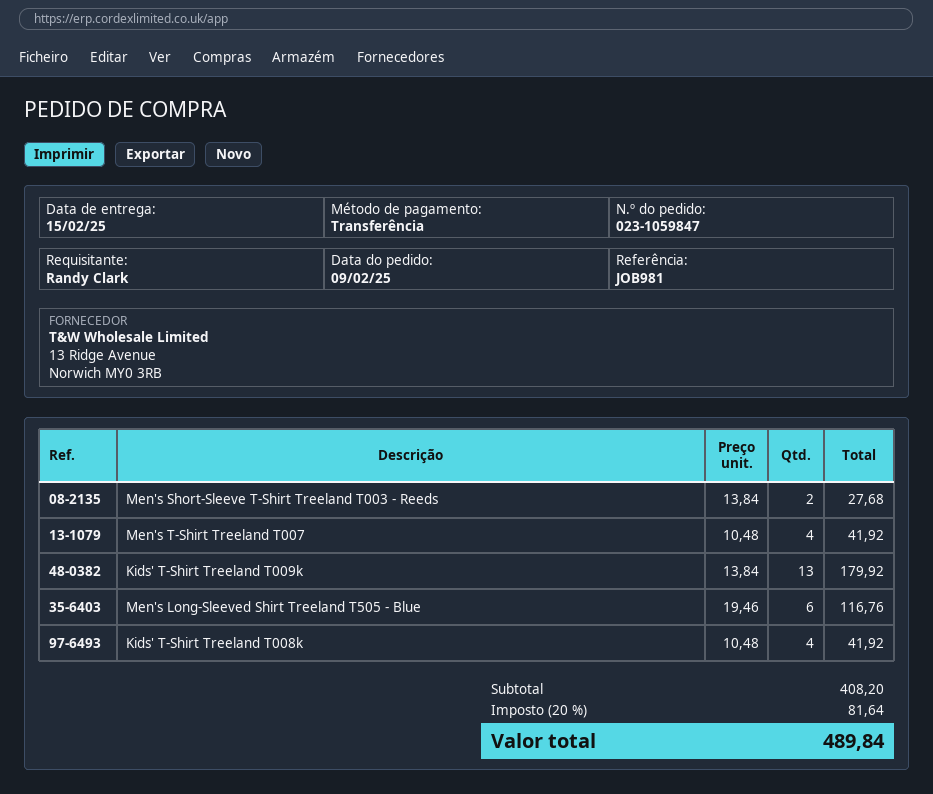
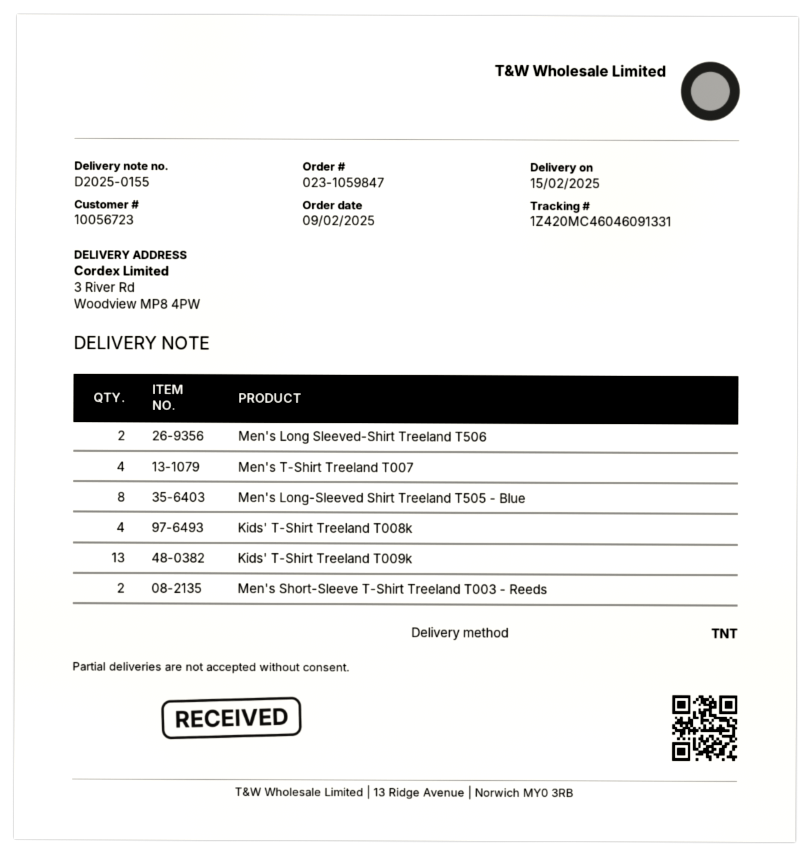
Men's Long-Sleeved Shirt Treeland T505 - Blue: 6 -> 8
Men's Long Sleeved-Shirt Treeland T506: none -> 2

